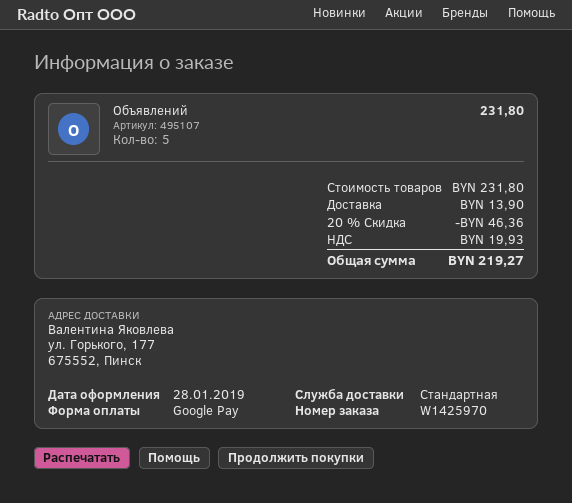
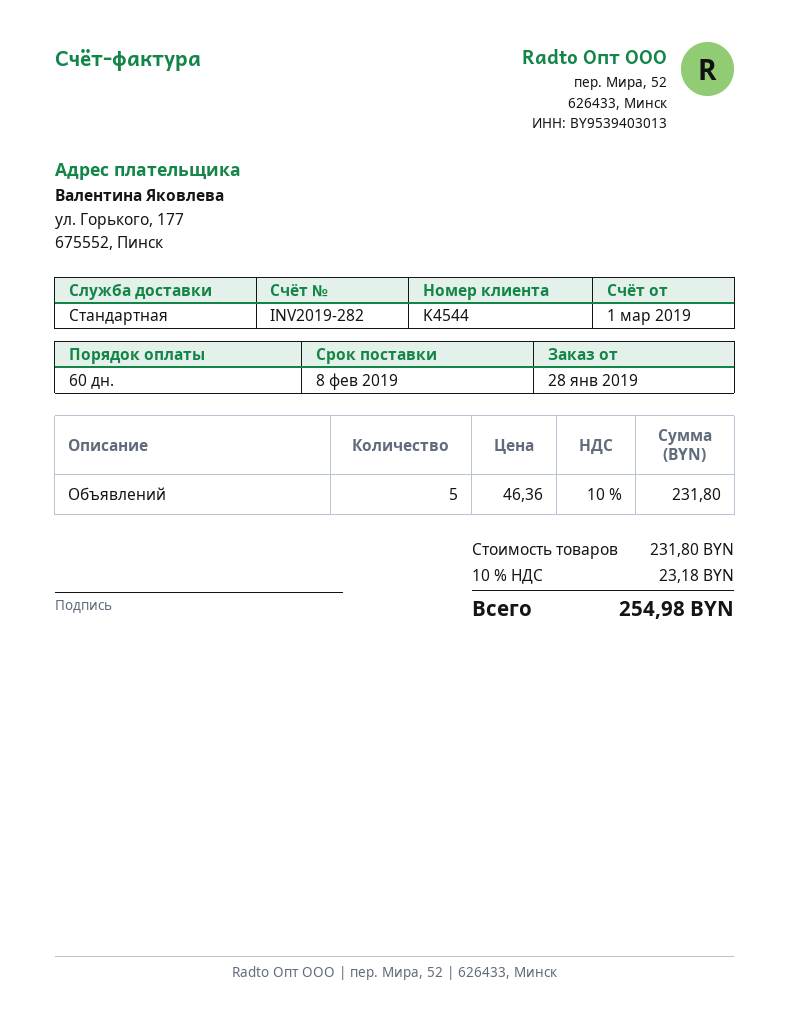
discount: 20% = 46.36 -> none
shipping: 13.90 -> none
tax: 19.93 -> 23.18
total: 219.27 -> 254.98

